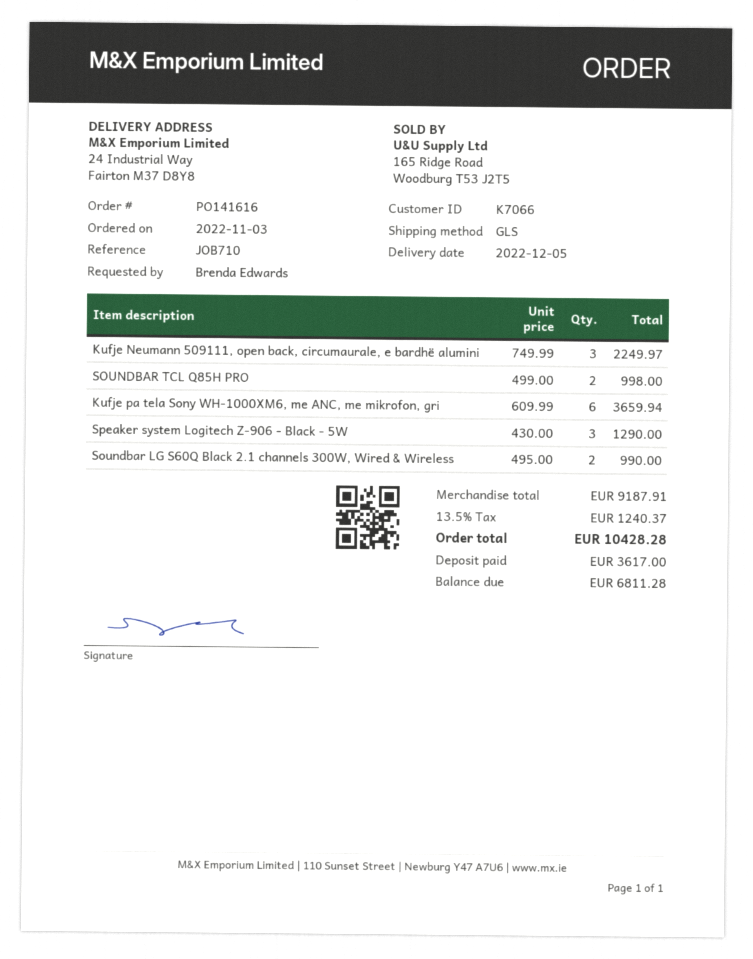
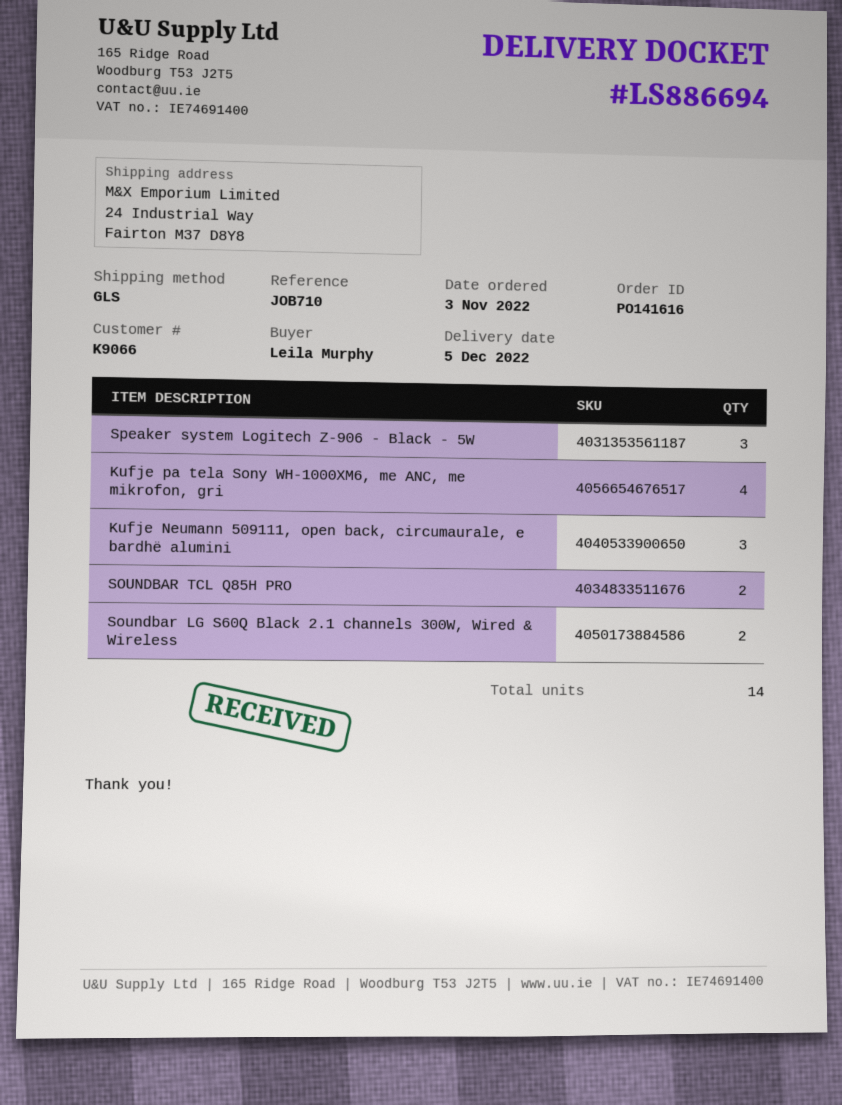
customer number: K7066 -> K9066
ordered by: Brenda Edwards -> Leila Murphy
Kufje pa tela Sony WH-1000XM6, me ANC, me mikrofon, gri: 6 -> 4

